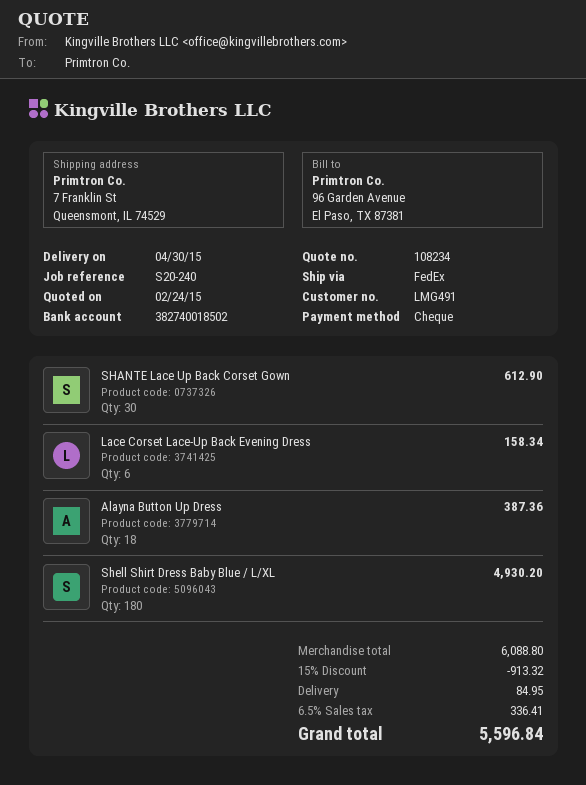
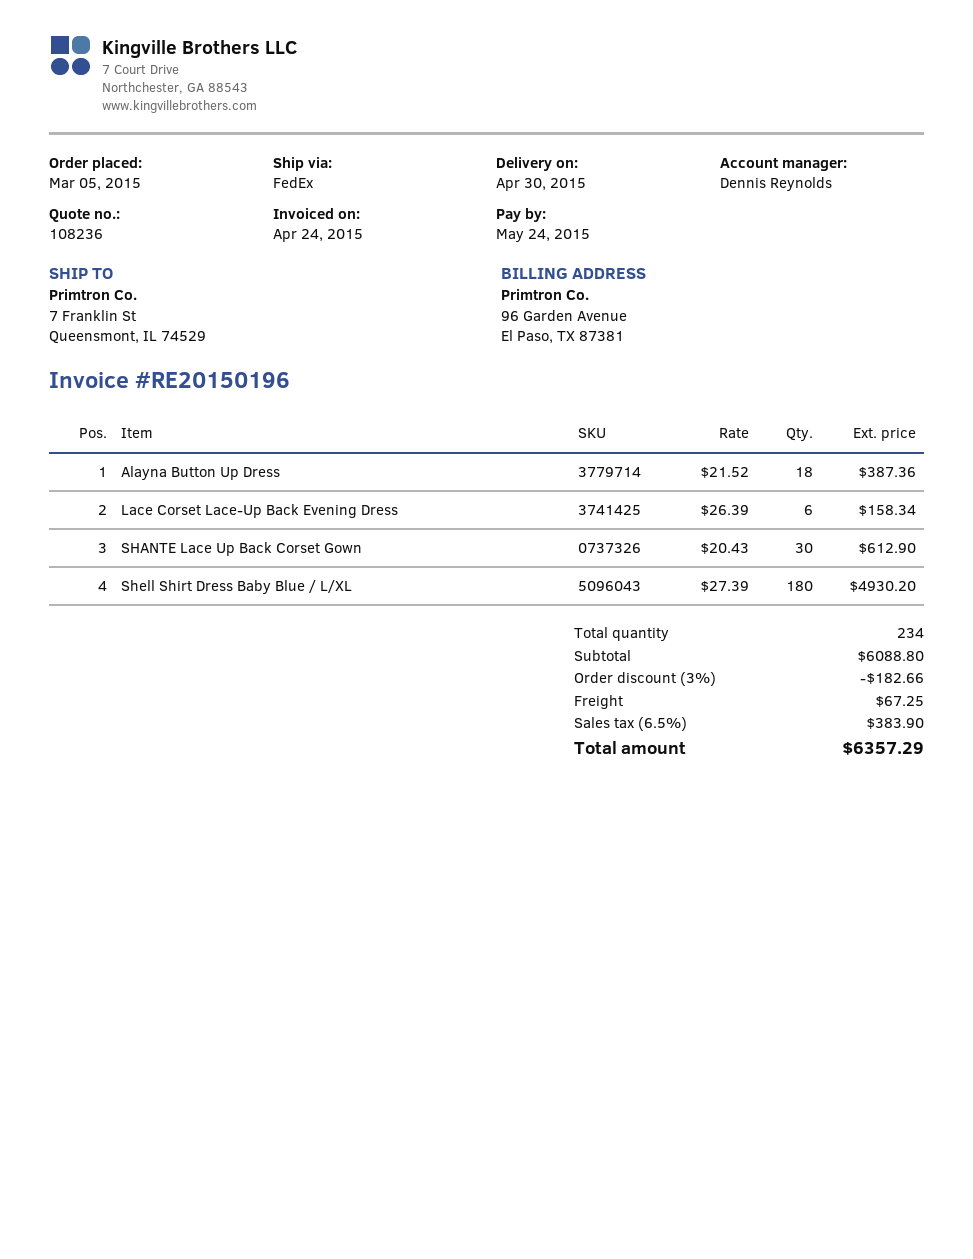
quote number: 108234 -> 108236
discount: 15% = 913.32 -> 3% = 182.66
shipping: 84.95 -> 67.25
tax: 6.5% = 336.41 -> 6.5% = 383.90
total: 5596.84 -> 6357.29

